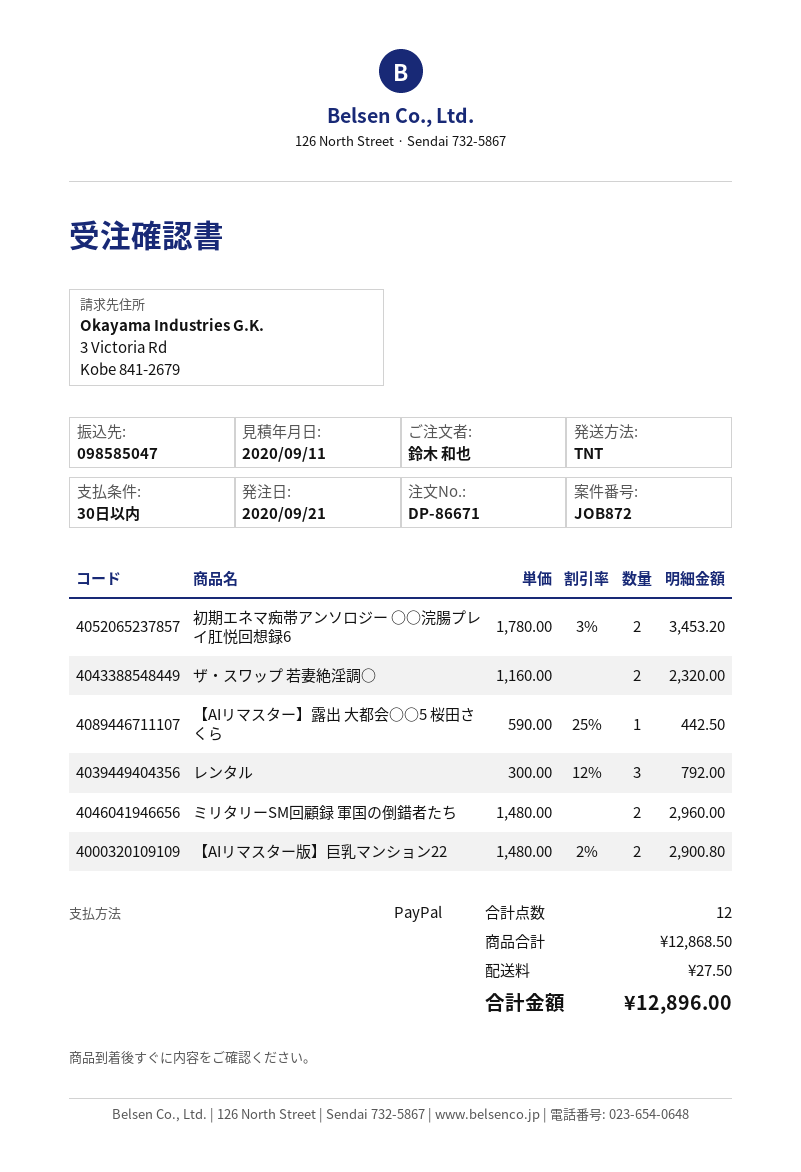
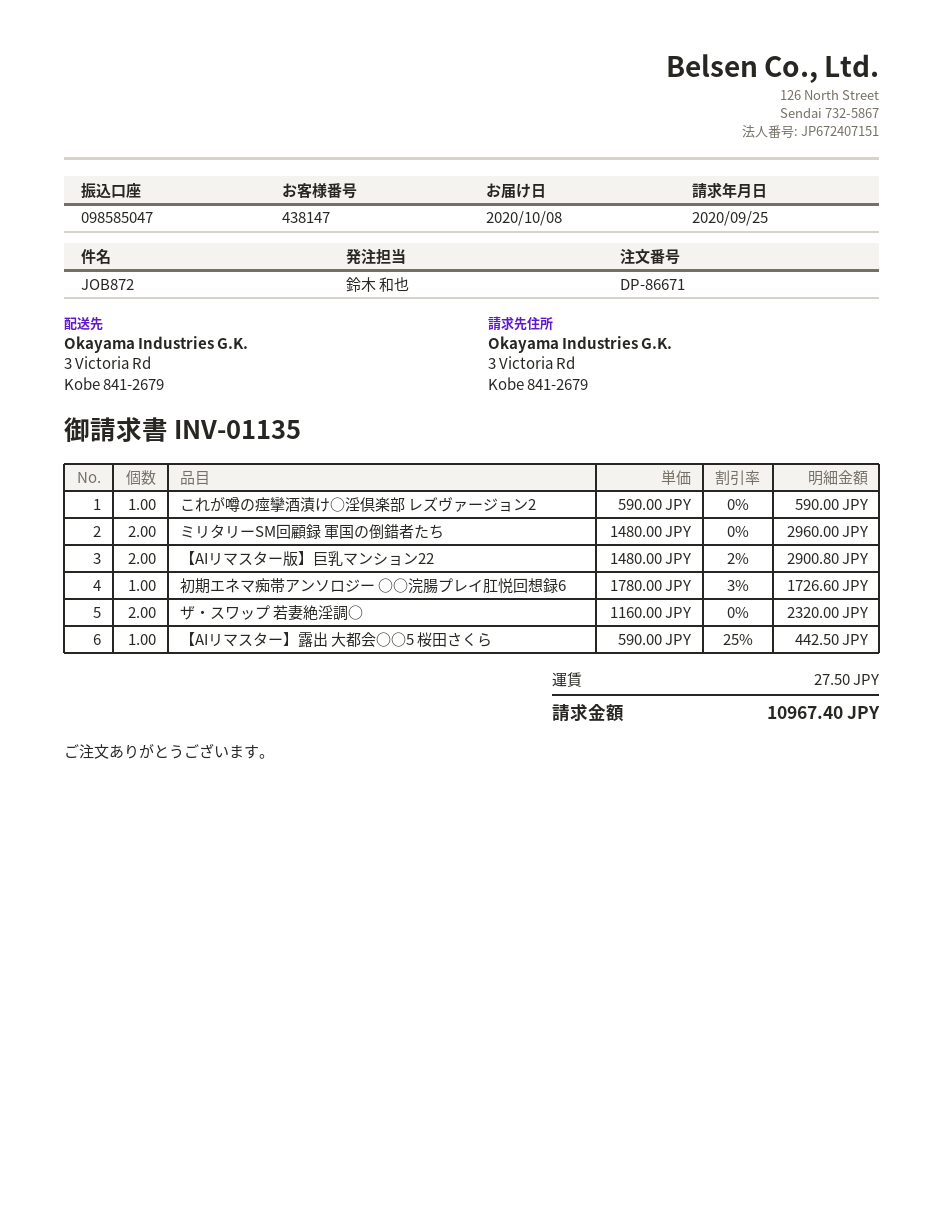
初期エネマ痴帯アンソロジー ○○浣腸プレイ肛悦回想録6: 2 x 1780.00 - 3% = 3453.20 -> 1 x 1780.00 - 3% = 1726.60
レンタル: 3 x 300.00 - 12% = 792.00 -> none
これが噂の痙攣酒漬け○淫倶楽部 レズヴァージョン2: none -> 1 x 590.00 = 590.00
total: 12896.00 -> 10967.40

